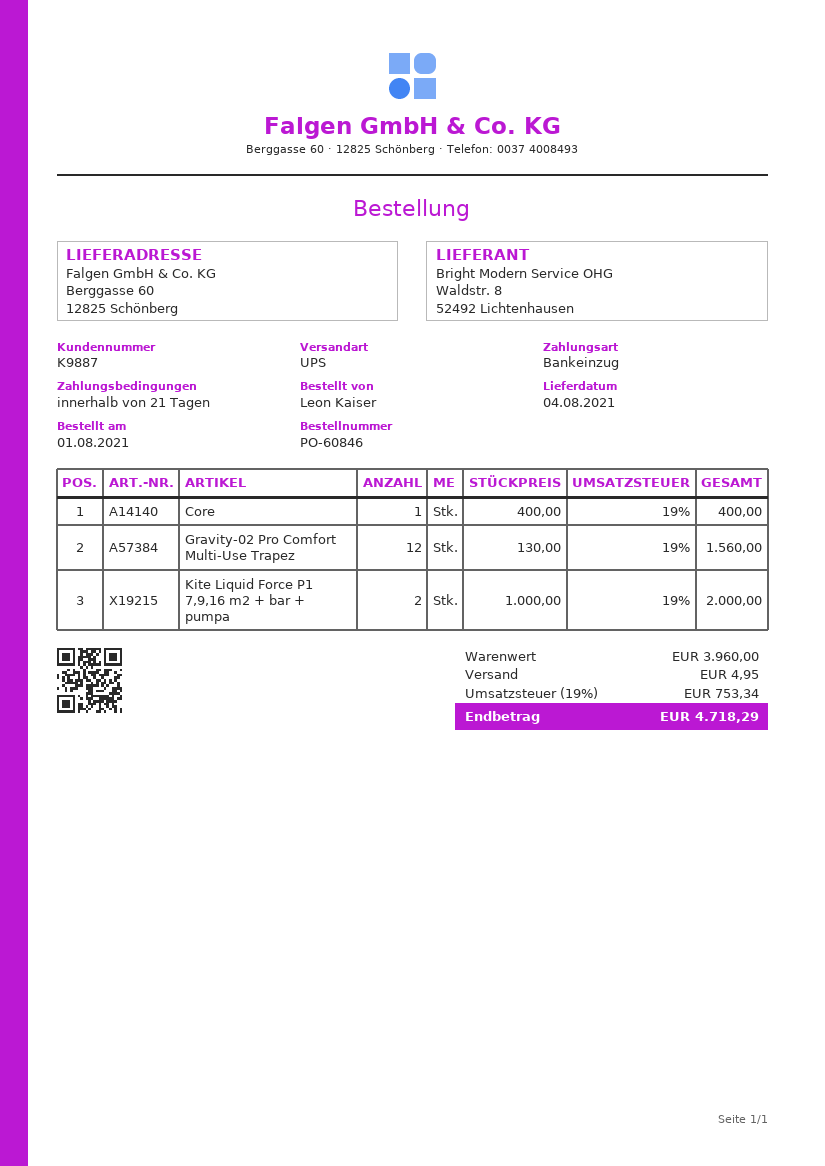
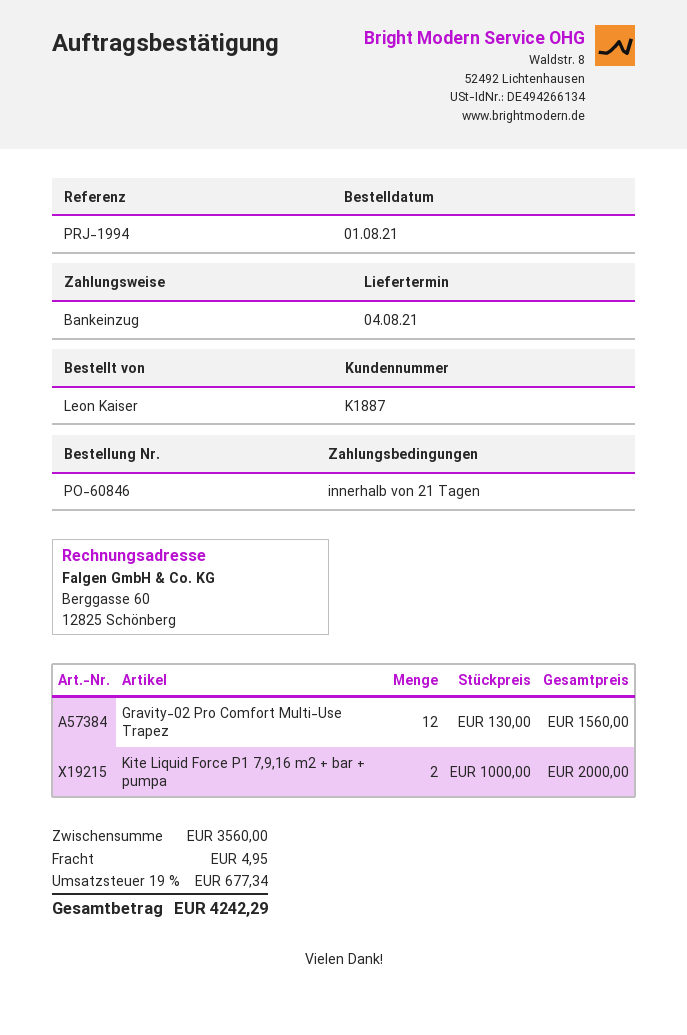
customer number: K9887 -> K1887
Core: 1 x 400.00 = 400.00 -> none
subtotal: 3960.00 -> 3560.00
tax: 19% = 753.34 -> 19% = 677.34
total: 4718.29 -> 4242.29

